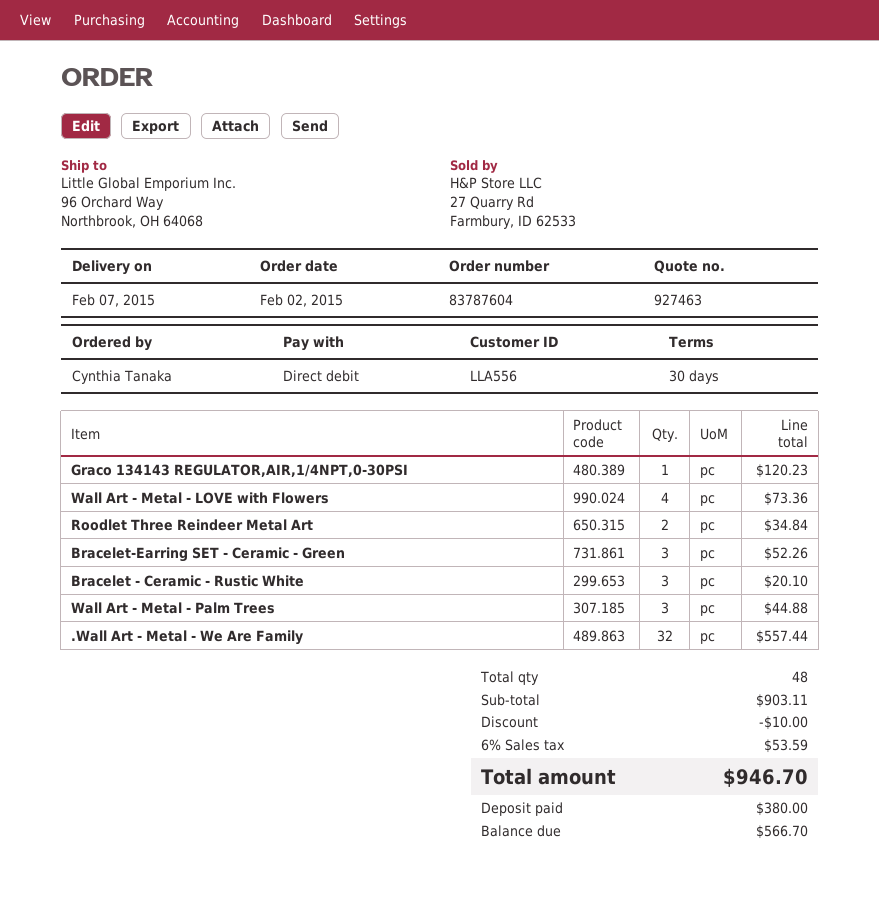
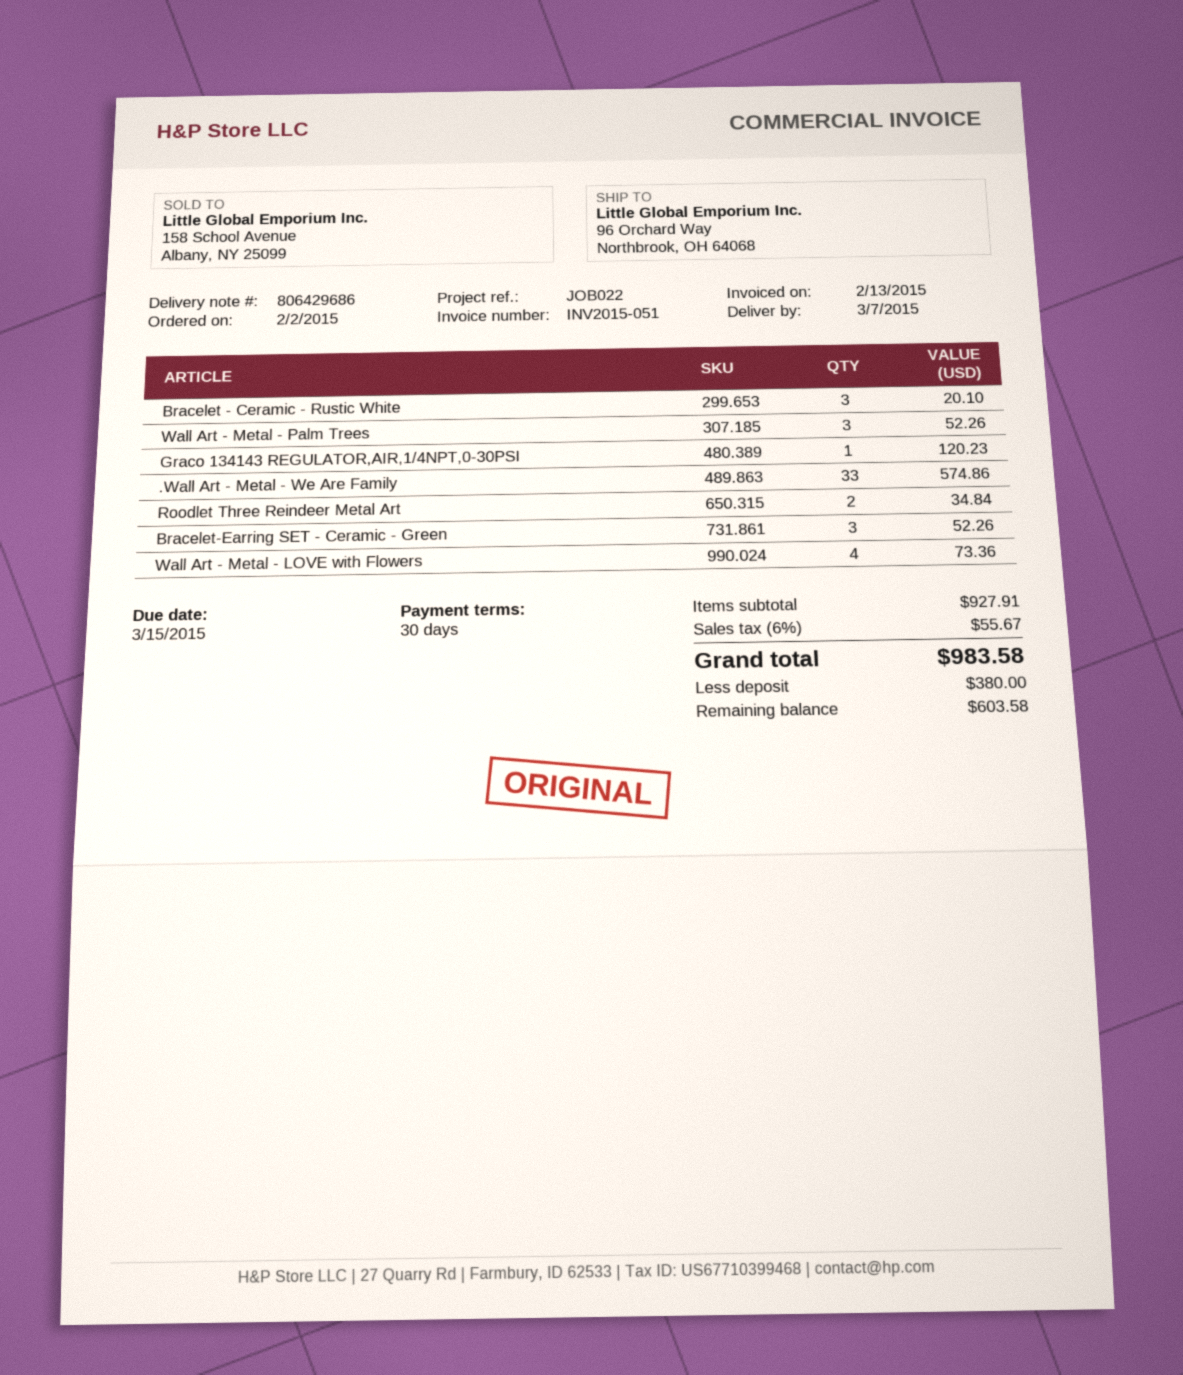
delivery date: 2015-02-07 -> 2015-03-07
Wall Art - Metal - Palm Trees: 3 for 44.88 -> 3 for 52.26
.Wall Art - Metal - We Are Family: 32 for 557.44 -> 33 for 574.86
subtotal: 903.11 -> 927.91
discount: 10.00 -> none
tax: 6% = 53.59 -> 6% = 55.67
total: 946.70 -> 983.58
balance: 566.70 -> 603.58

